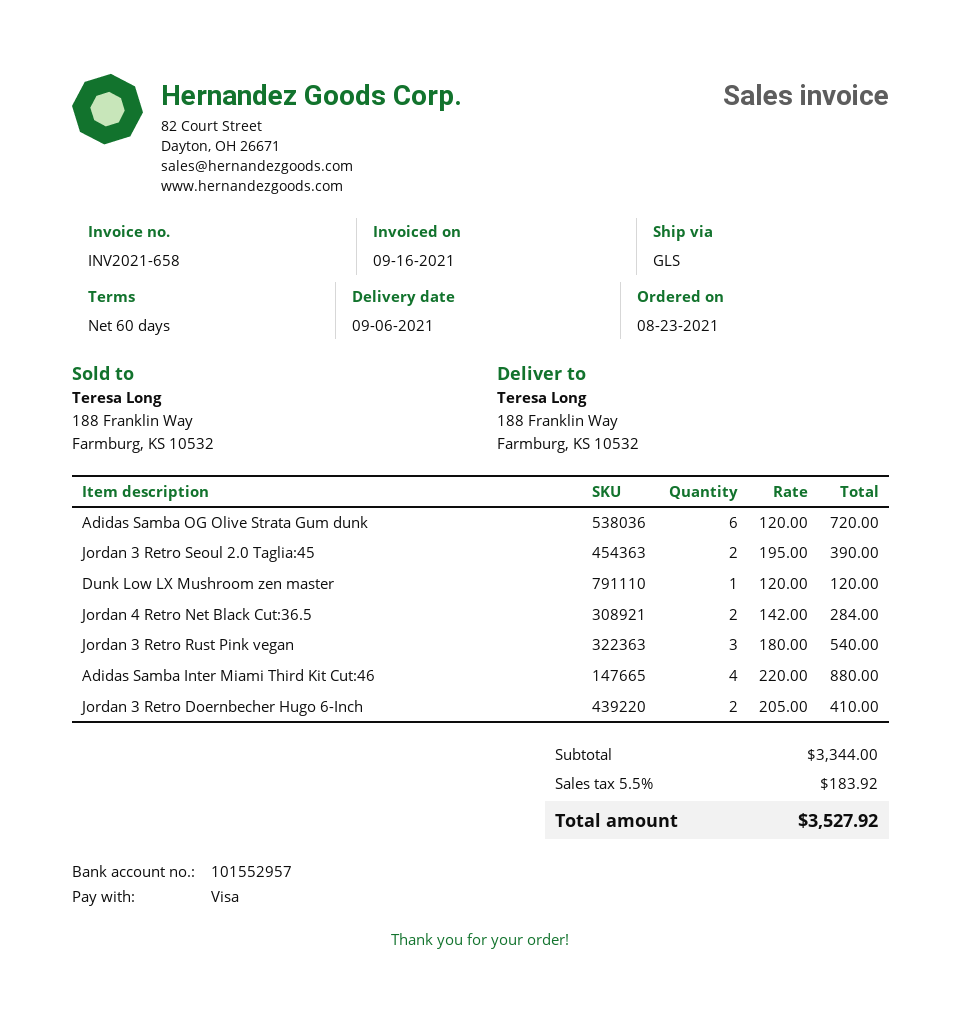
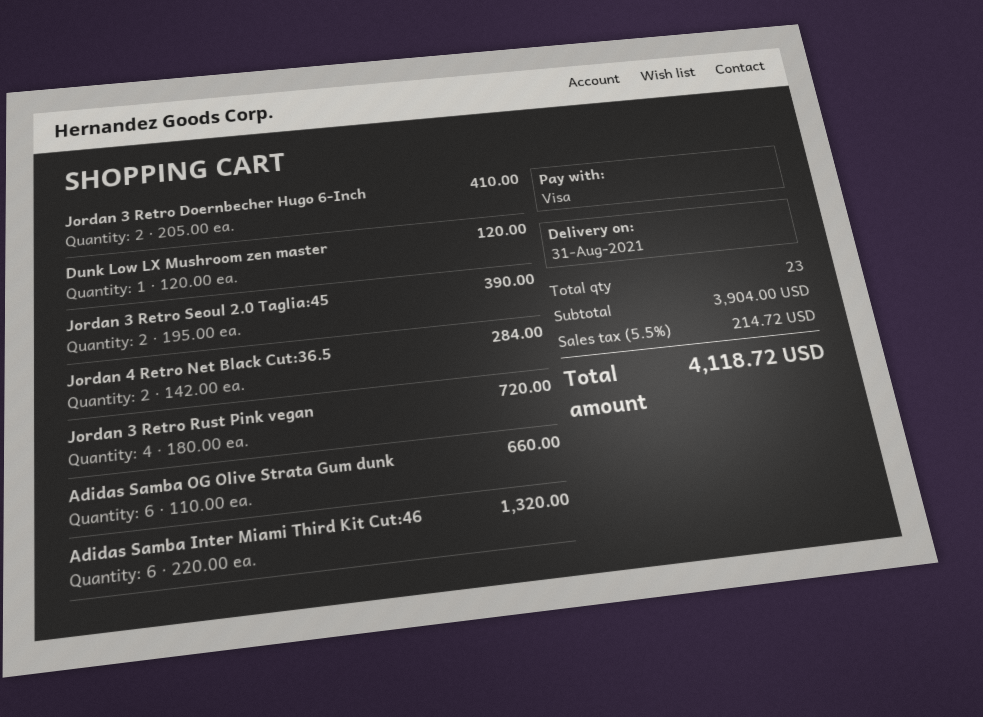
delivery date: 2021-09-06 -> 2021-08-31
Adidas Samba OG Olive Strata Gum dunk: 6 x 120.00 = 720.00 -> 6 x 110.00 = 660.00
Jordan 3 Retro Rust Pink vegan: 3 x 180.00 = 540.00 -> 4 x 180.00 = 720.00
Adidas Samba Inter Miami Third Kit Cut:46: 4 x 220.00 = 880.00 -> 6 x 220.00 = 1320.00
subtotal: 3344.00 -> 3904.00
tax: 5.5% = 183.92 -> 5.5% = 214.72
total: 3527.92 -> 4118.72

